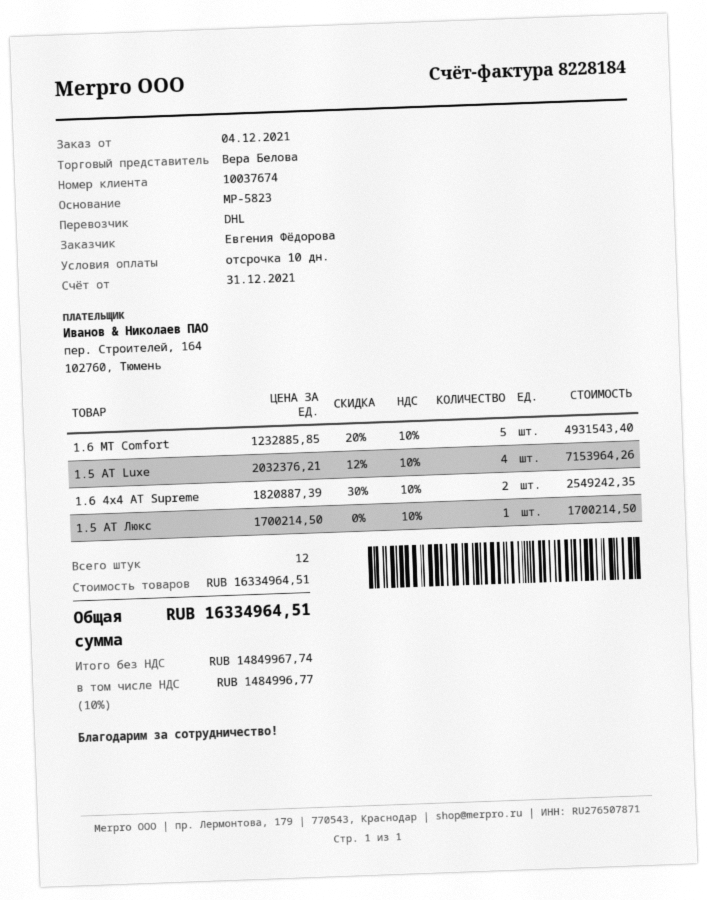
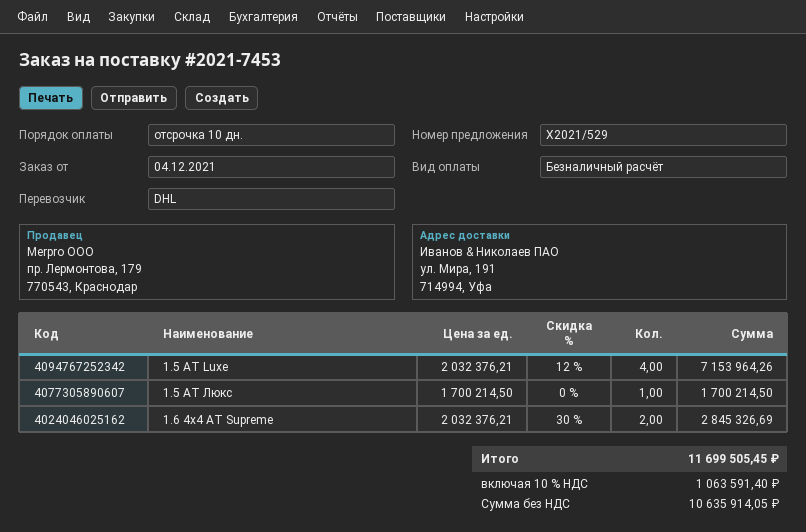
1.6 MT Comfort: 5 x 1232885.85 - 20% = 4931543.40 -> none
1.6 4x4 AT Supreme: 2 x 1820887.39 - 30% = 2549242.35 -> 2 x 2032376.21 - 30% = 2845326.69
net: 14849967.74 -> 10635914.05
tax: 10% = 1484996.77 -> 10% = 1063591.40
total: 16334964.51 -> 11699505.45

